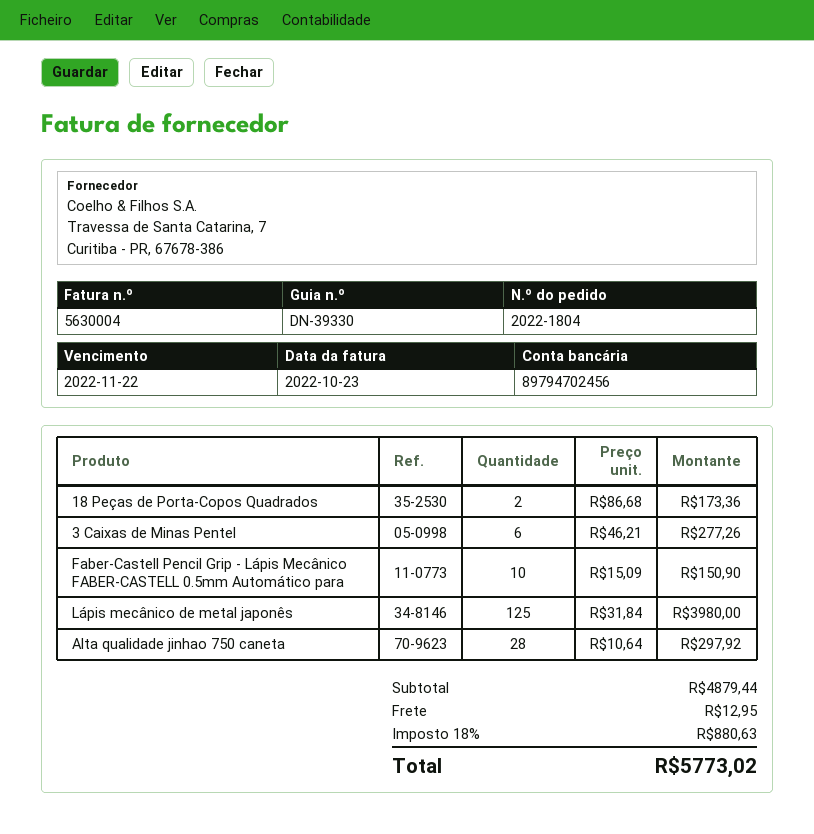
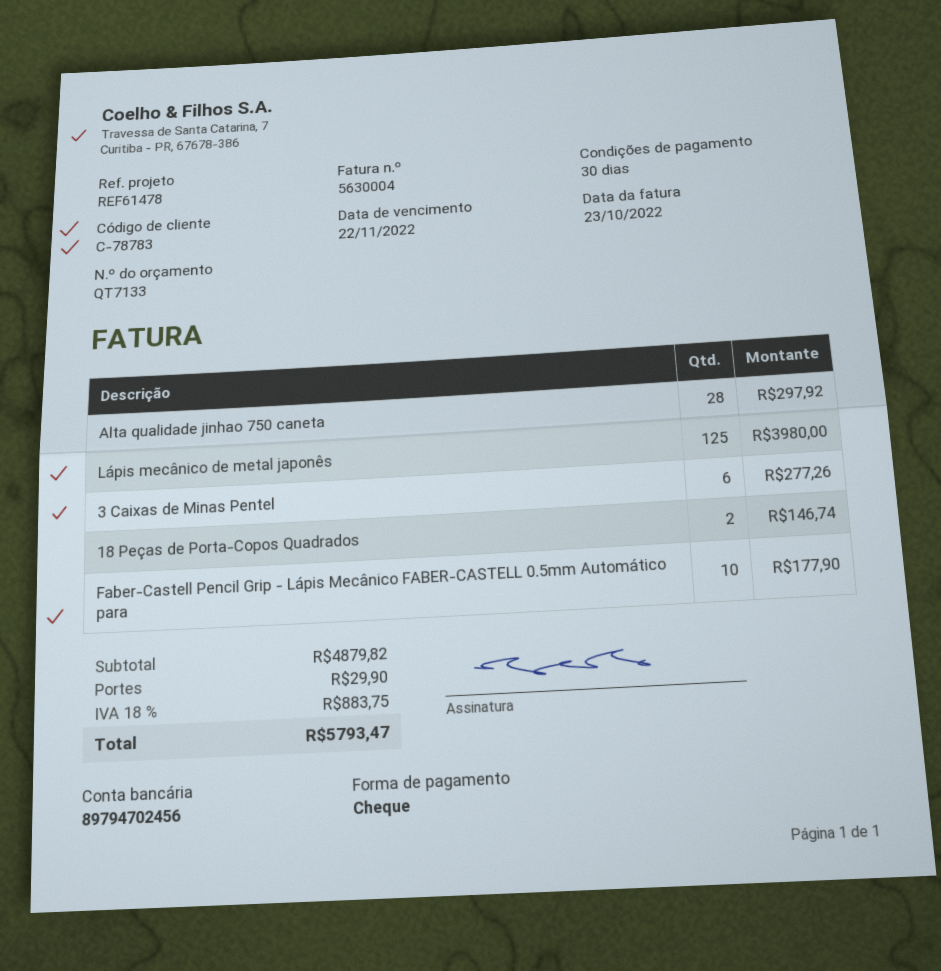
18 Peças de Porta-Copos Quadrados: 2 for 173.36 -> 2 for 146.74
Faber-Castell Pencil Grip - Lápis Mecânico FABER-CASTELL 0.5mm Automático para: 10 for 150.90 -> 10 for 177.90
subtotal: 4879.44 -> 4879.82
shipping: 12.95 -> 29.90
tax: 18% = 880.63 -> 18% = 883.75
total: 5773.02 -> 5793.47

